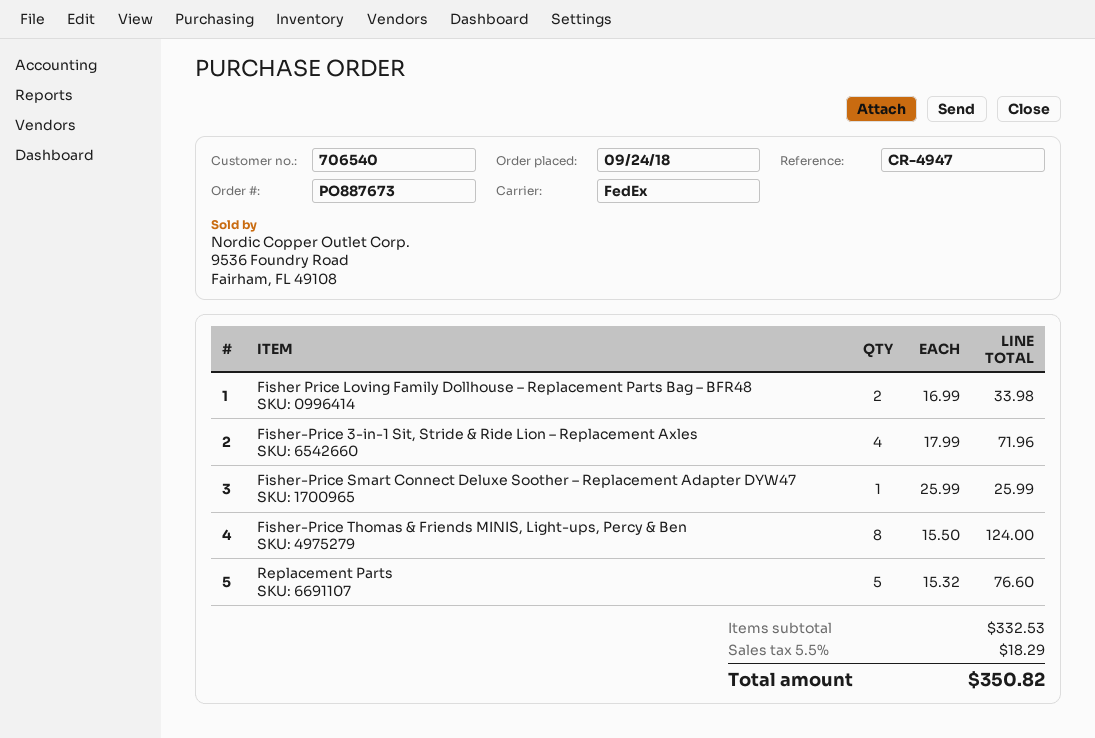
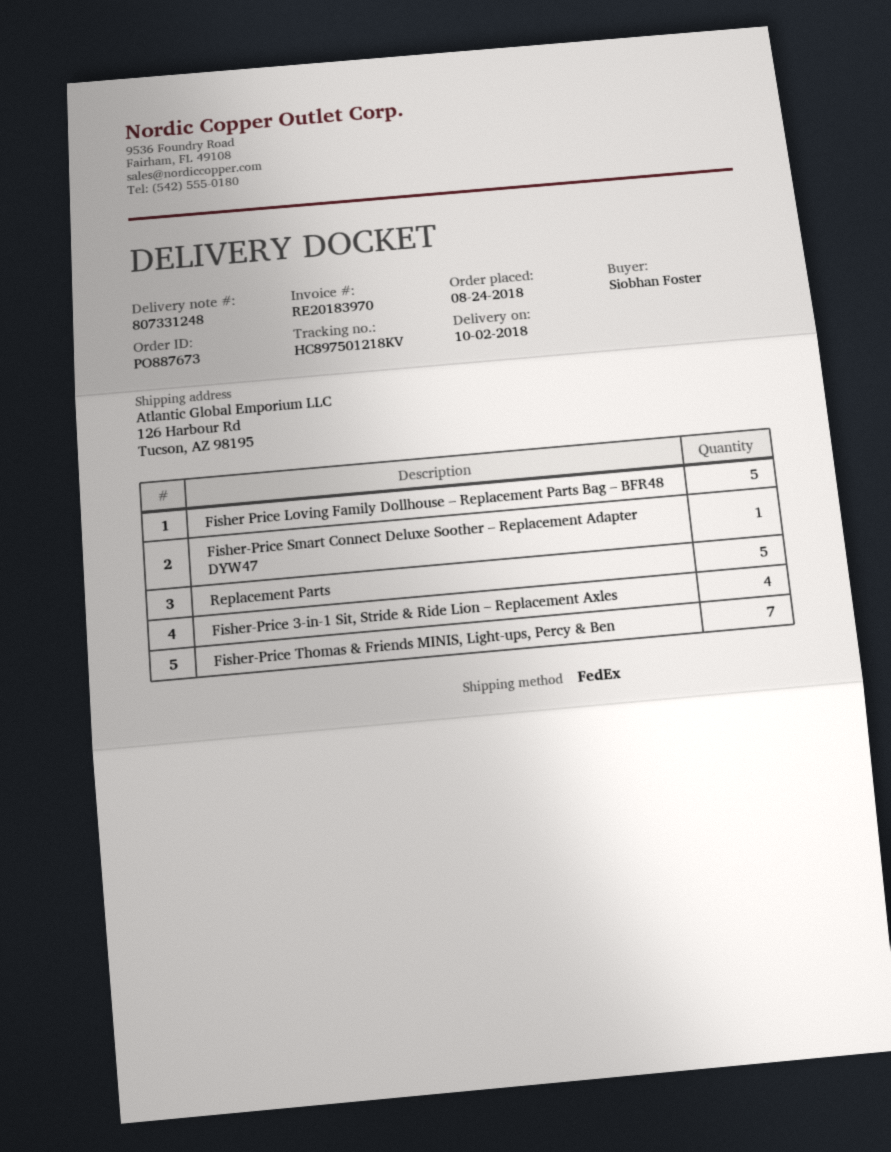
order date: 2018-09-24 -> 2018-08-24
Fisher Price Loving Family Dollhouse – Replacement Parts Bag – BFR48: 2 -> 5
Fisher-Price Thomas & Friends MINIS, Light-ups, Percy & Ben: 8 -> 7

